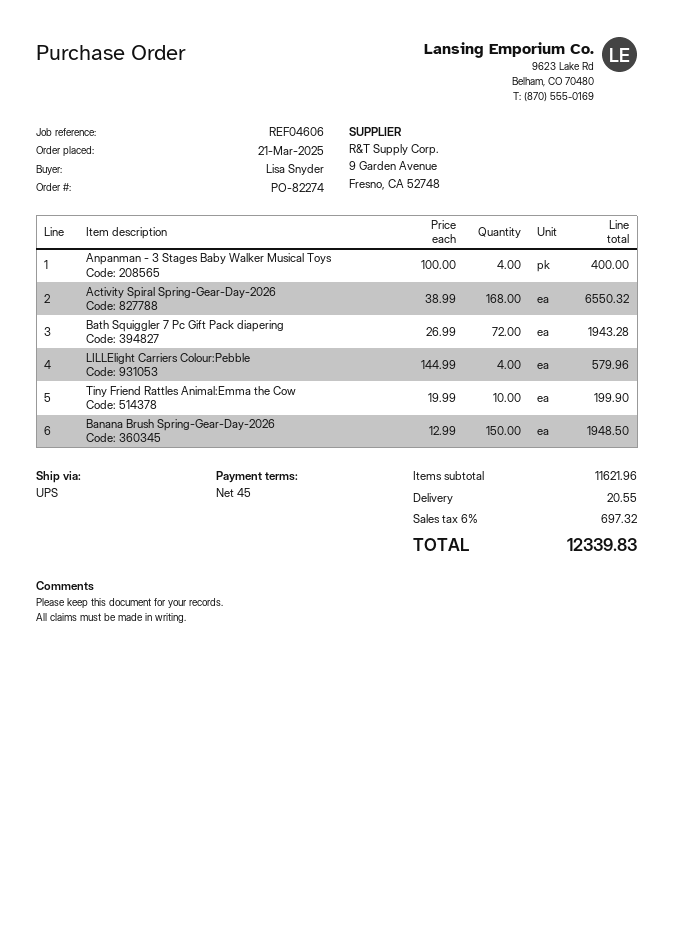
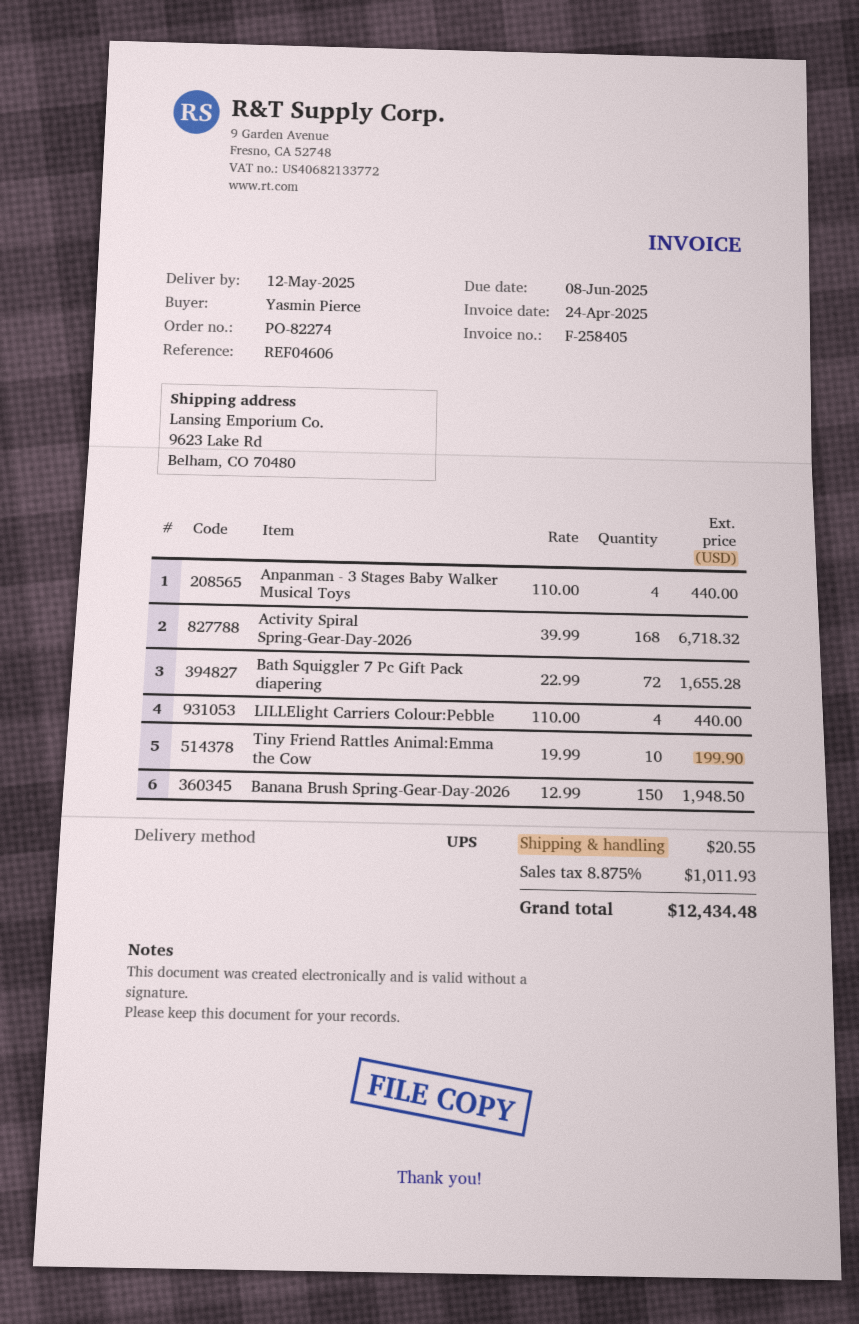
ordered by: Lisa Snyder -> Yasmin Pierce
Anpanman - 3 Stages Baby Walker Musical Toys: 4 x 100.00 = 400.00 -> 4 x 110.00 = 440.00
Activity Spiral Spring-Gear-Day-2026: 168 x 38.99 = 6550.32 -> 168 x 39.99 = 6718.32
Bath Squiggler 7 Pc Gift Pack diapering: 72 x 26.99 = 1943.28 -> 72 x 22.99 = 1655.28
LILLElight Carriers Colour:Pebble: 4 x 144.99 = 579.96 -> 4 x 110.00 = 440.00
tax: 6% = 697.32 -> 8.875% = 1011.93
total: 12339.83 -> 12434.48

